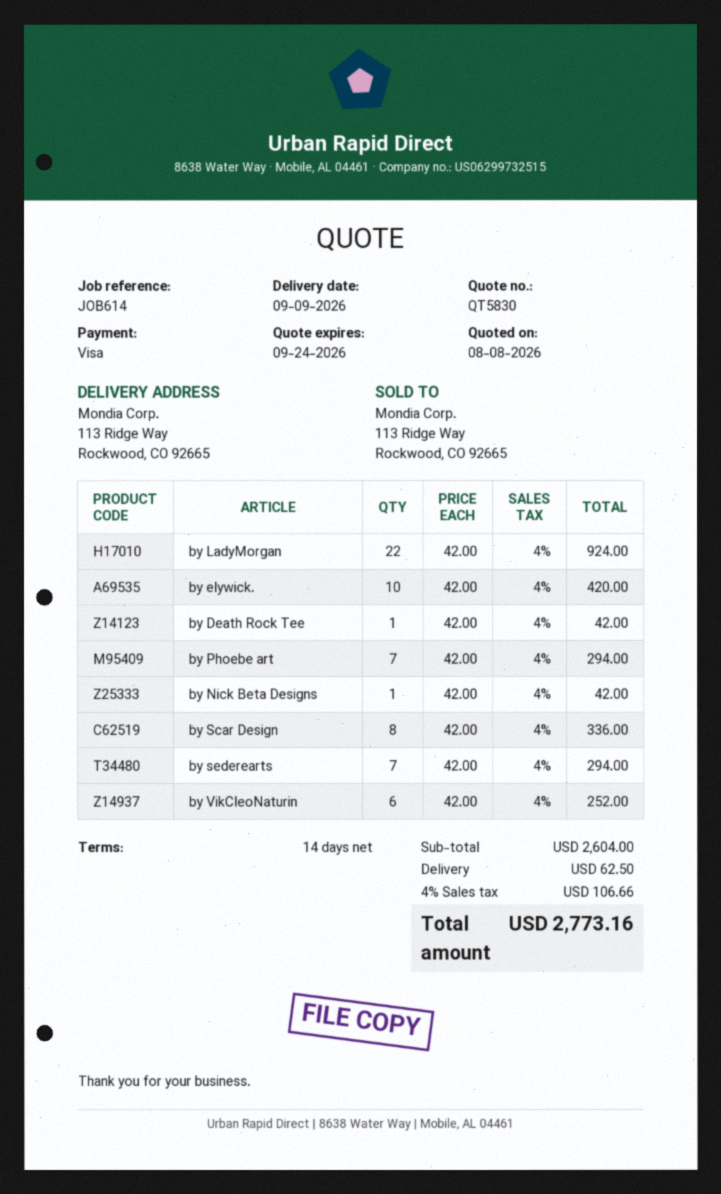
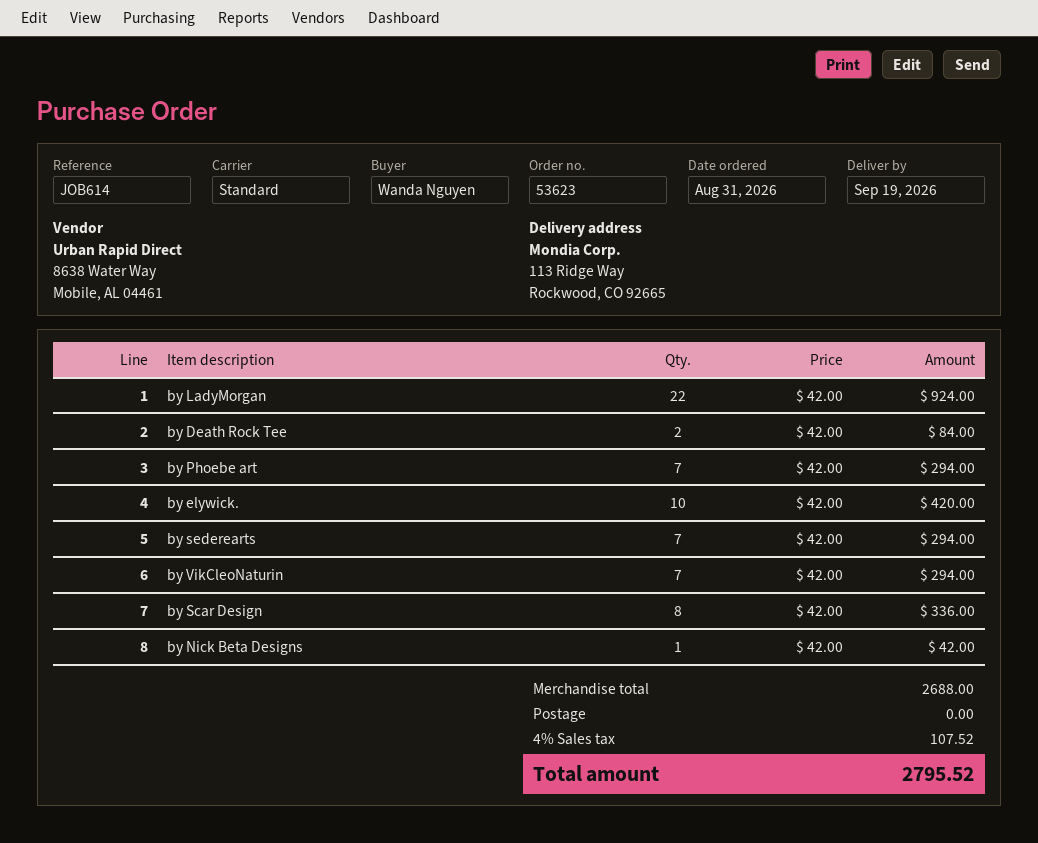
delivery date: 2026-09-09 -> 2026-09-19
by Death Rock Tee: 1 x 42.00 = 42.00 -> 2 x 42.00 = 84.00
by VikCleoNaturin: 6 x 42.00 = 252.00 -> 7 x 42.00 = 294.00
subtotal: 2604.00 -> 2688.00
shipping: 62.50 -> 0.00
tax: 4% = 106.66 -> 4% = 107.52
total: 2773.16 -> 2795.52

